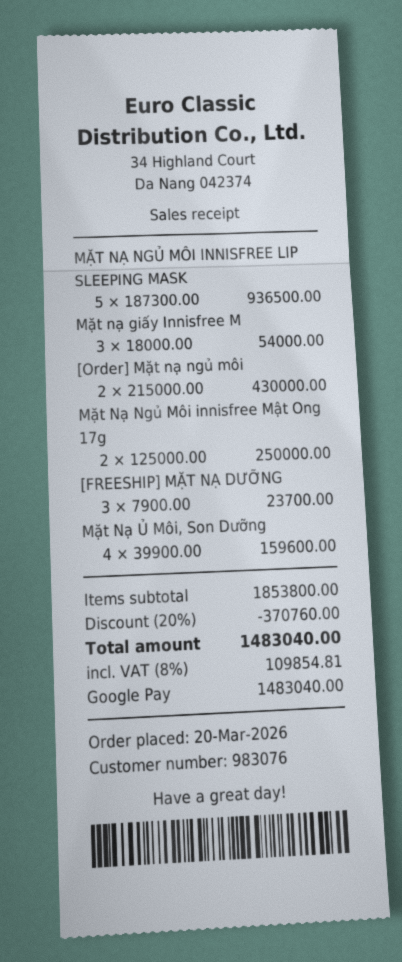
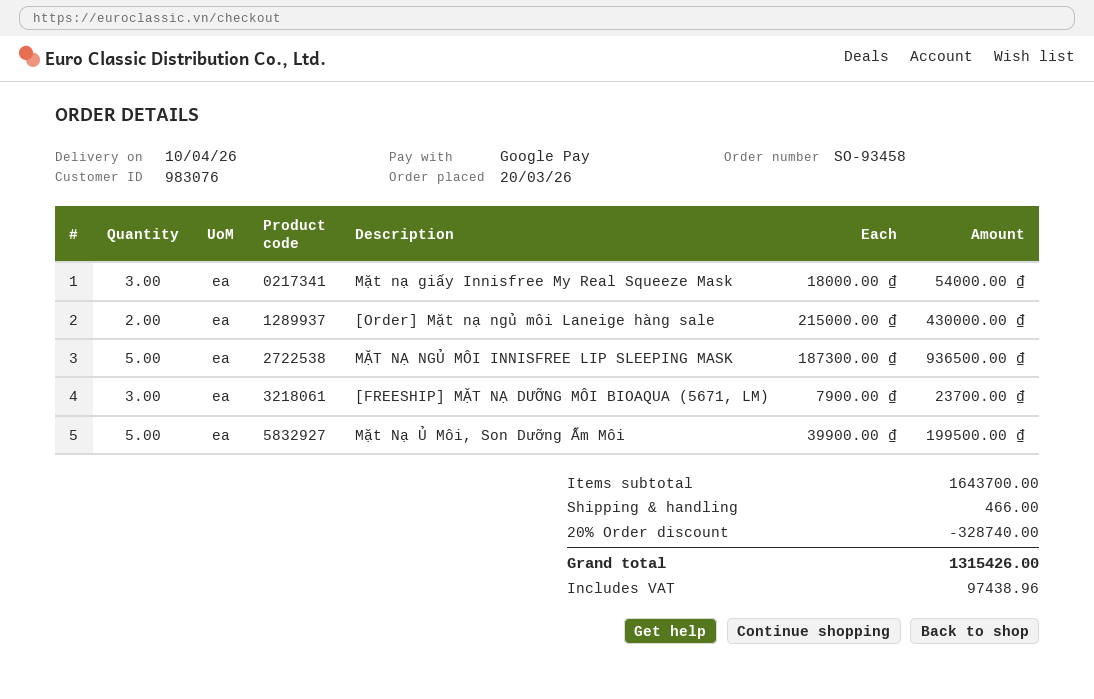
Mặt Nạ Ngủ Môi innisfree Mật Ong 17g: 2 x 125000.00 = 250000.00 -> none
Mặt Nạ Ủ Môi, Son Dưỡng: 4 x 39900.00 = 159600.00 -> 5 x 39900.00 = 199500.00
subtotal: 1853800.00 -> 1643700.00
discount: 20% = 370760.00 -> 20% = 328740.00
shipping: none -> 466.00
tax: 109854.81 -> 97438.96
total: 1483040.00 -> 1315426.00

